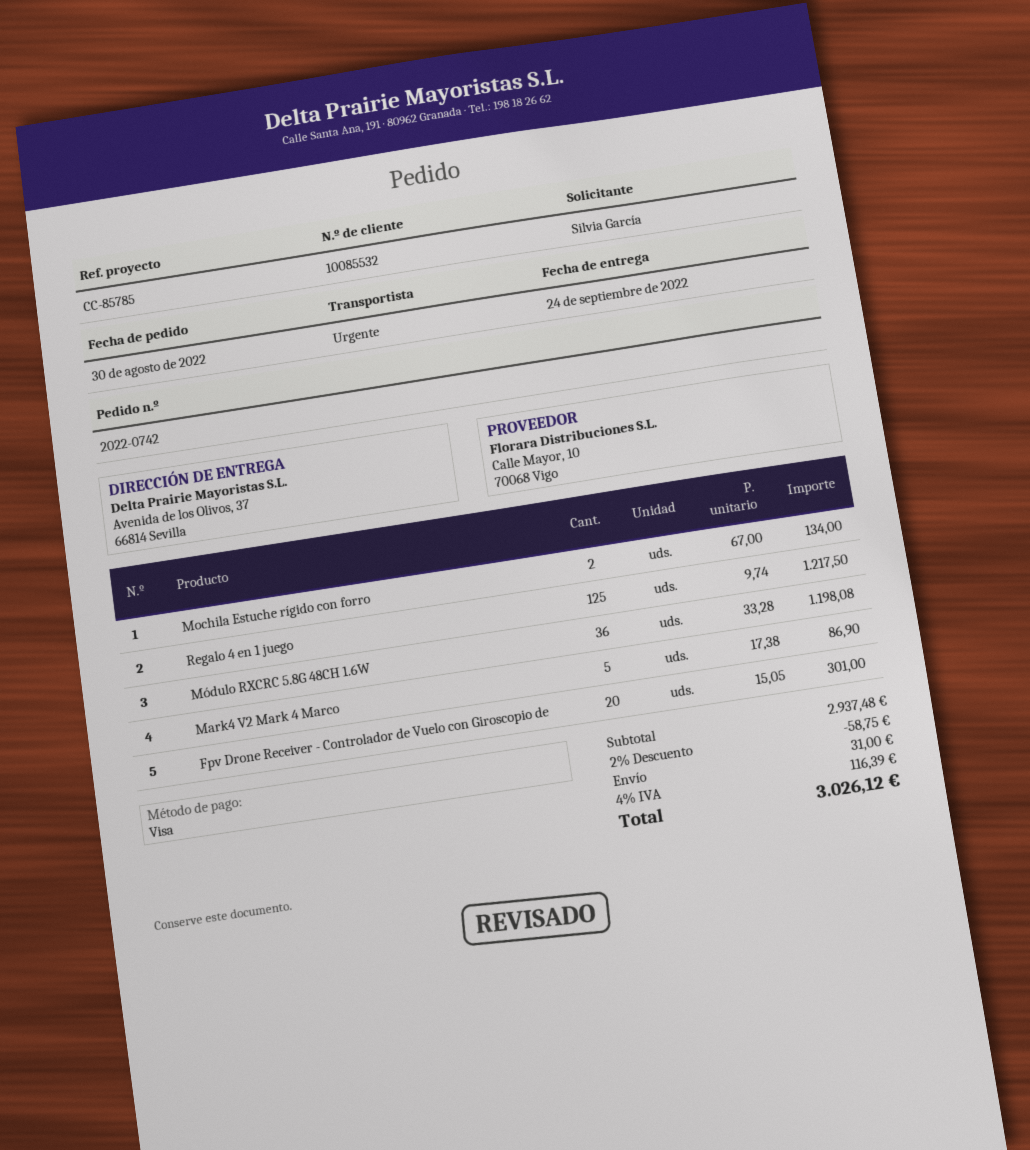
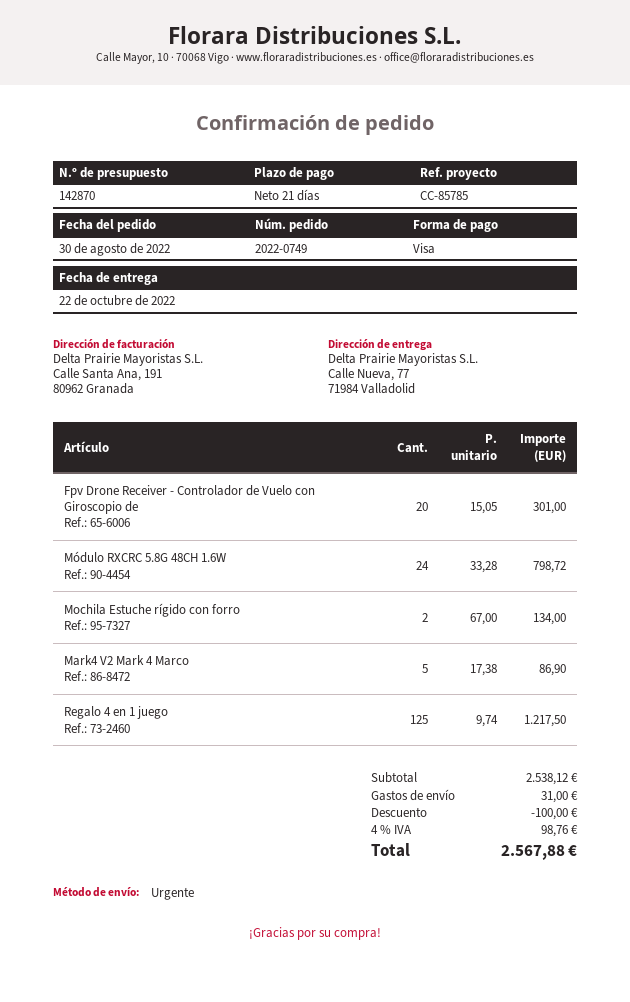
order number: 2022-0742 -> 2022-0749
delivery date: 2022-09-24 -> 2022-10-22
ship to: Avenida de los Olivos, 37, 66814 Sevilla -> Calle Nueva, 77, 71984 Valladolid
Módulo RXCRC 5.8G 48CH 1.6W: 36 x 33.28 = 1198.08 -> 24 x 33.28 = 798.72
subtotal: 2937.48 -> 2538.12
discount: 58.75 -> 100.00
tax: 4% = 116.39 -> 4% = 98.76
total: 3026.12 -> 2567.88

